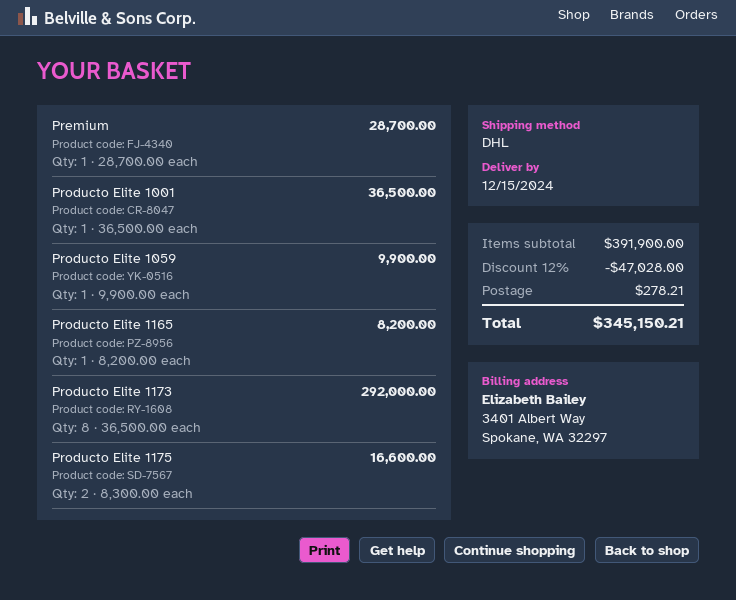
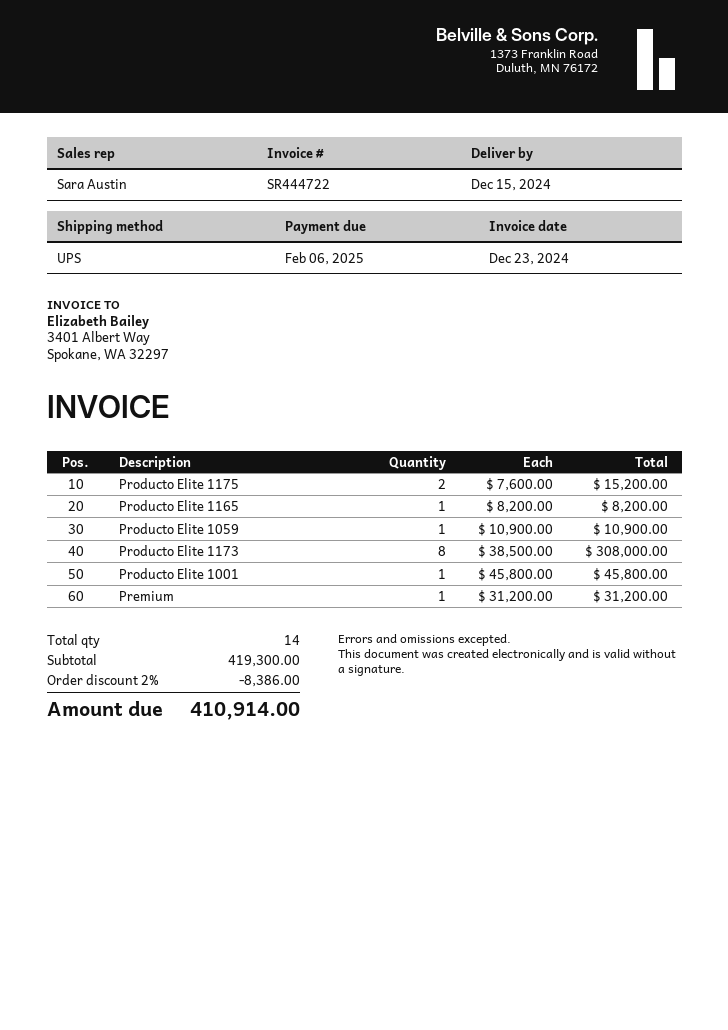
shipping method: DHL -> UPS
Premium: 1 x 28700.00 = 28700.00 -> 1 x 31200.00 = 31200.00
Producto Elite 1001: 1 x 36500.00 = 36500.00 -> 1 x 45800.00 = 45800.00
Producto Elite 1059: 1 x 9900.00 = 9900.00 -> 1 x 10900.00 = 10900.00
Producto Elite 1173: 8 x 36500.00 = 292000.00 -> 8 x 38500.00 = 308000.00
Producto Elite 1175: 2 x 8300.00 = 16600.00 -> 2 x 7600.00 = 15200.00
subtotal: 391900.00 -> 419300.00
discount: 12% = 47028.00 -> 2% = 8386.00
shipping: 278.21 -> none
total: 345150.21 -> 410914.00

